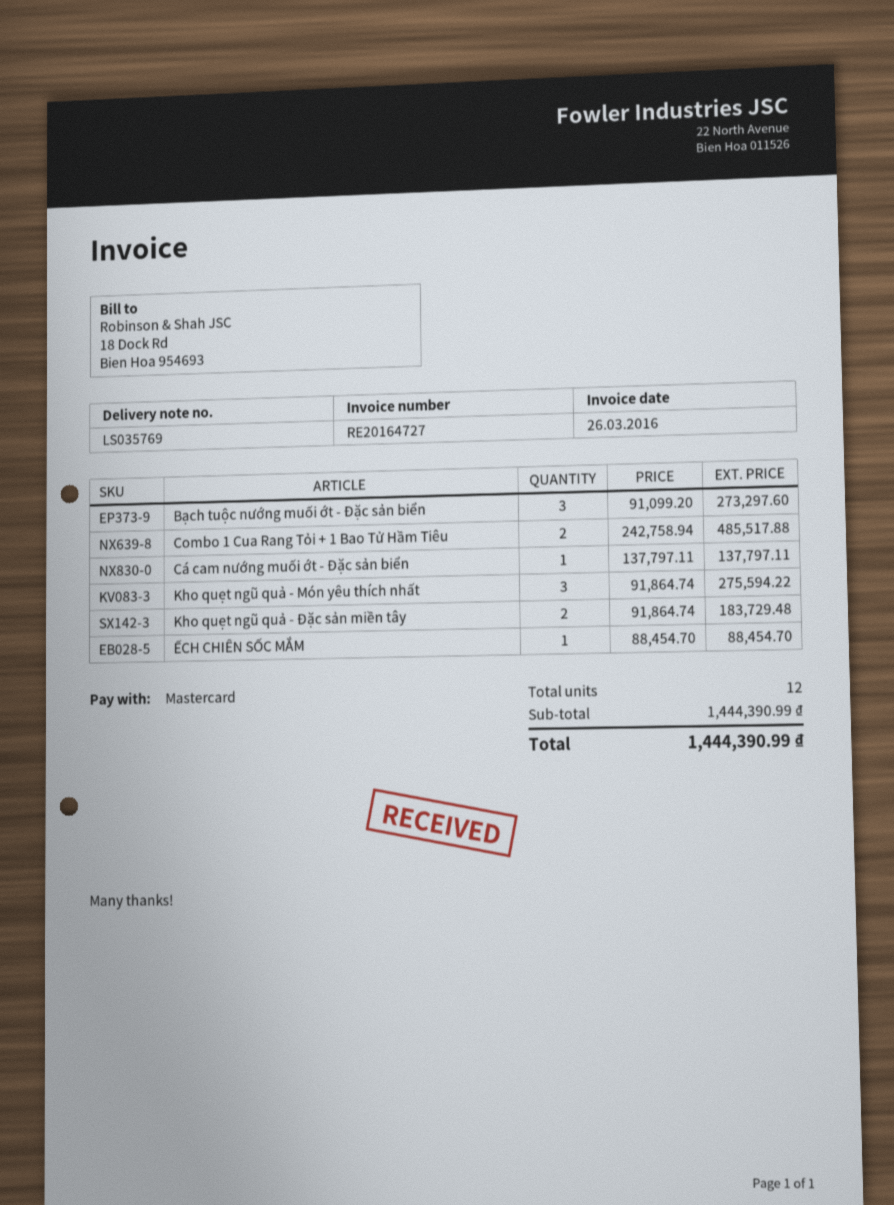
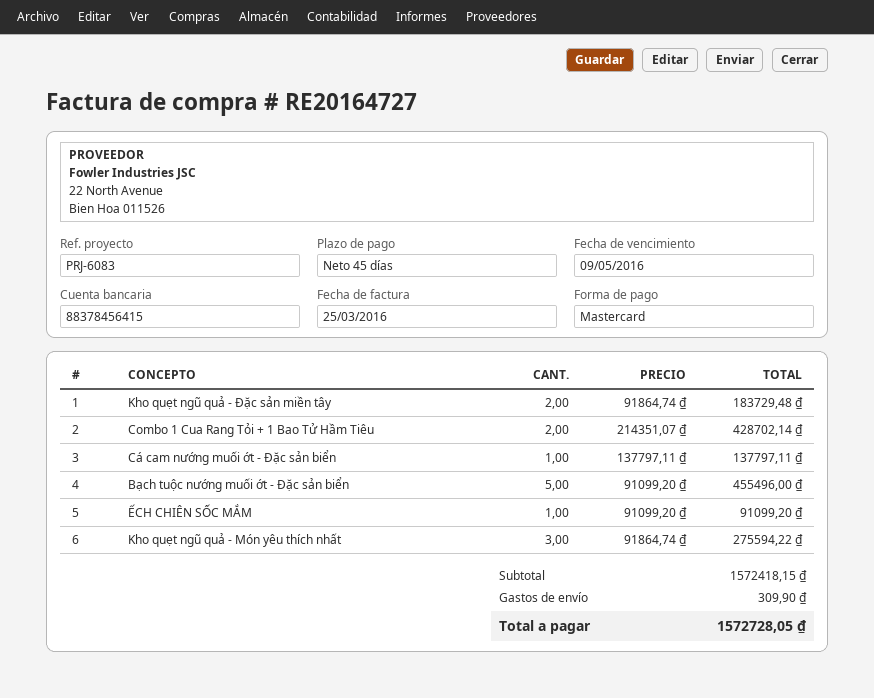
invoice date: 2016-03-26 -> 2016-03-25
Bạch tuộc nướng muối ớt - Đặc sản biển: 3 x 91099.20 = 273297.60 -> 5 x 91099.20 = 455496.00
Combo 1 Cua Rang Tỏi + 1 Bao Tử Hầm Tiêu: 2 x 242758.94 = 485517.88 -> 2 x 214351.07 = 428702.14
ẾCH CHIÊN SỐC MẮM: 1 x 88454.70 = 88454.70 -> 1 x 91099.20 = 91099.20
subtotal: 1444390.99 -> 1572418.15
shipping: none -> 309.90
total: 1444390.99 -> 1572728.05

